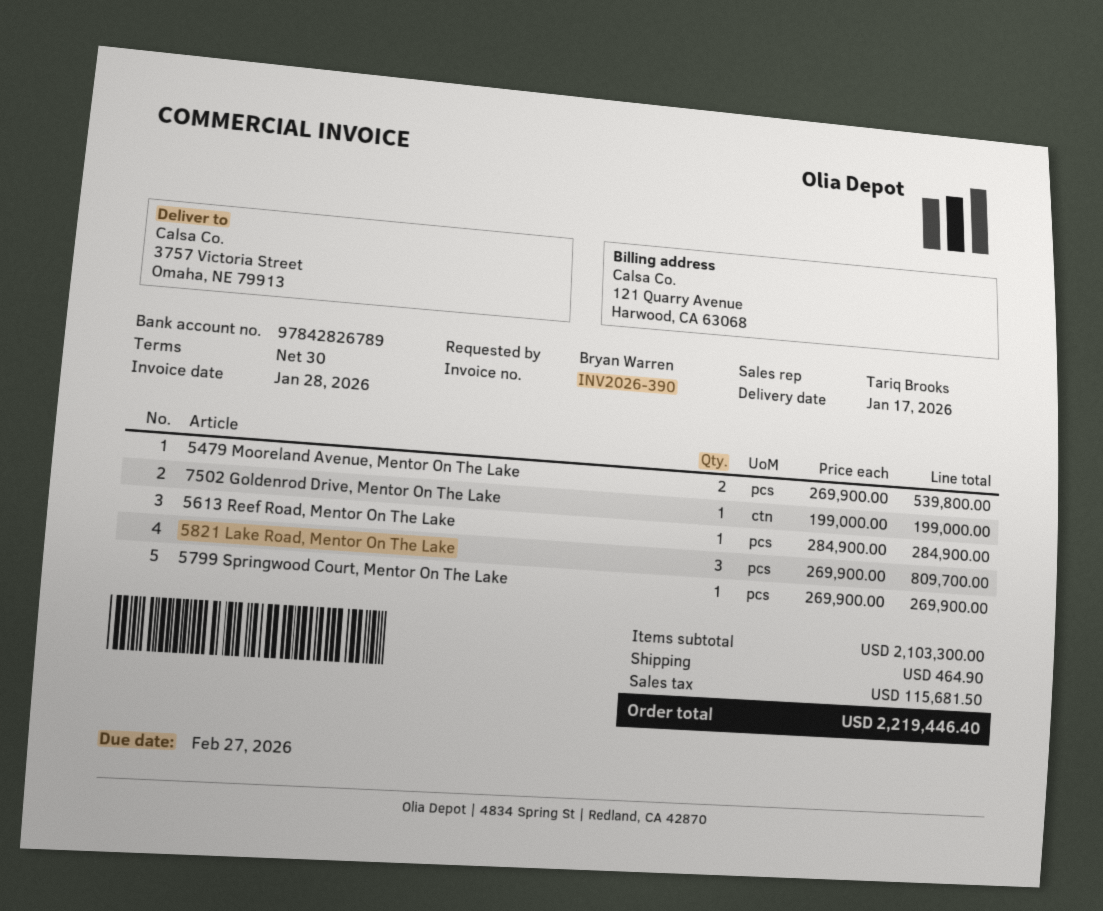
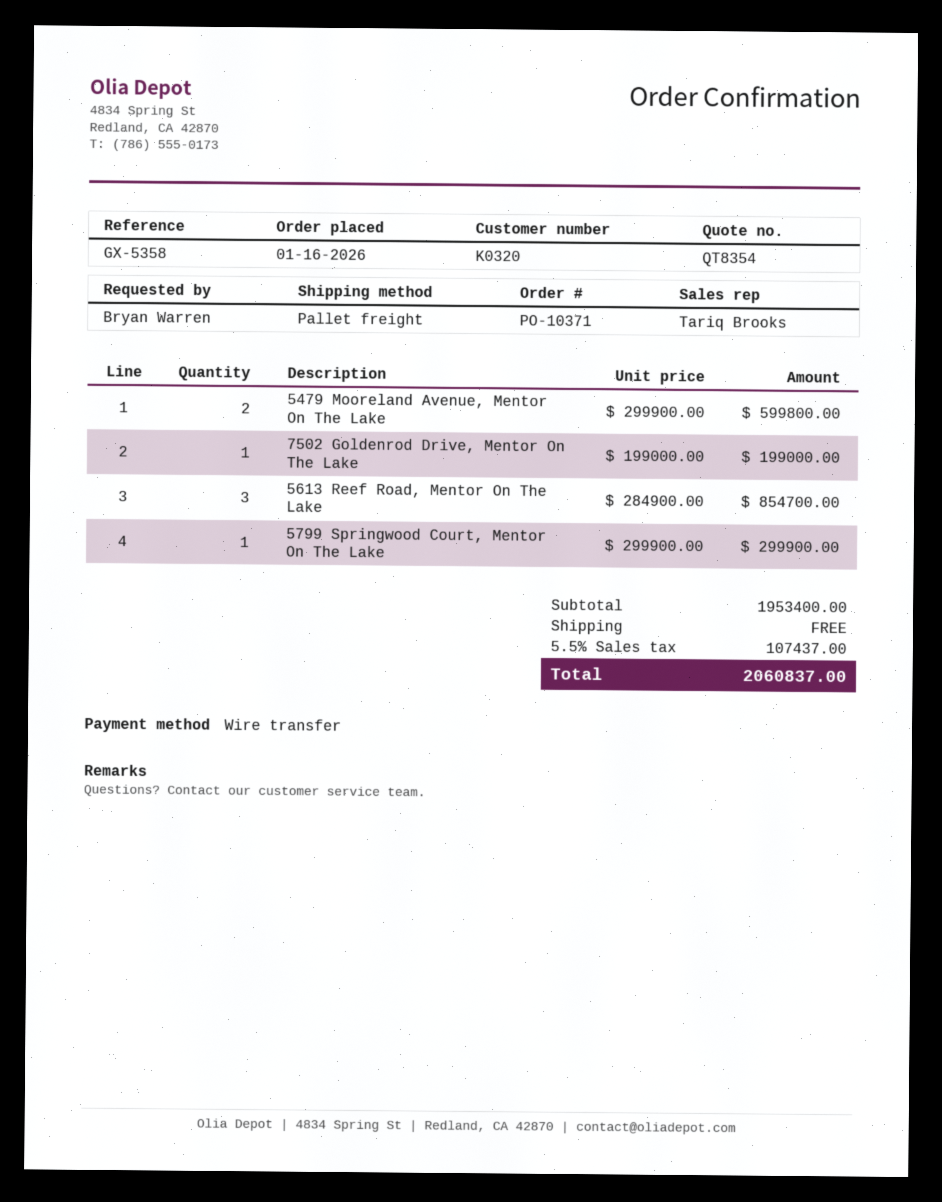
5479 Mooreland Avenue, Mentor On The Lake: 2 x 269900.00 = 539800.00 -> 2 x 299900.00 = 599800.00
5613 Reef Road, Mentor On The Lake: 1 x 284900.00 = 284900.00 -> 3 x 284900.00 = 854700.00
5821 Lake Road, Mentor On The Lake: 3 x 269900.00 = 809700.00 -> none
5799 Springwood Court, Mentor On The Lake: 1 x 269900.00 = 269900.00 -> 1 x 299900.00 = 299900.00
subtotal: 2103300.00 -> 1953400.00
shipping: 464.90 -> 0.00
tax: 115681.50 -> 107437.00
total: 2219446.40 -> 2060837.00

